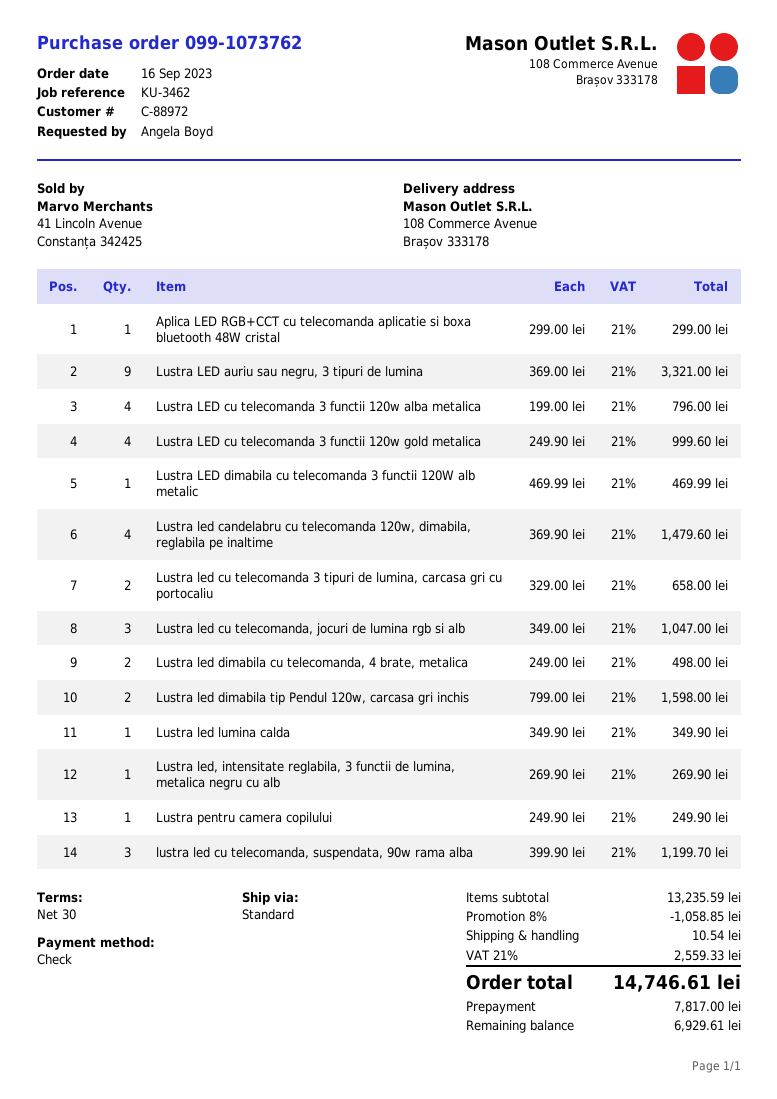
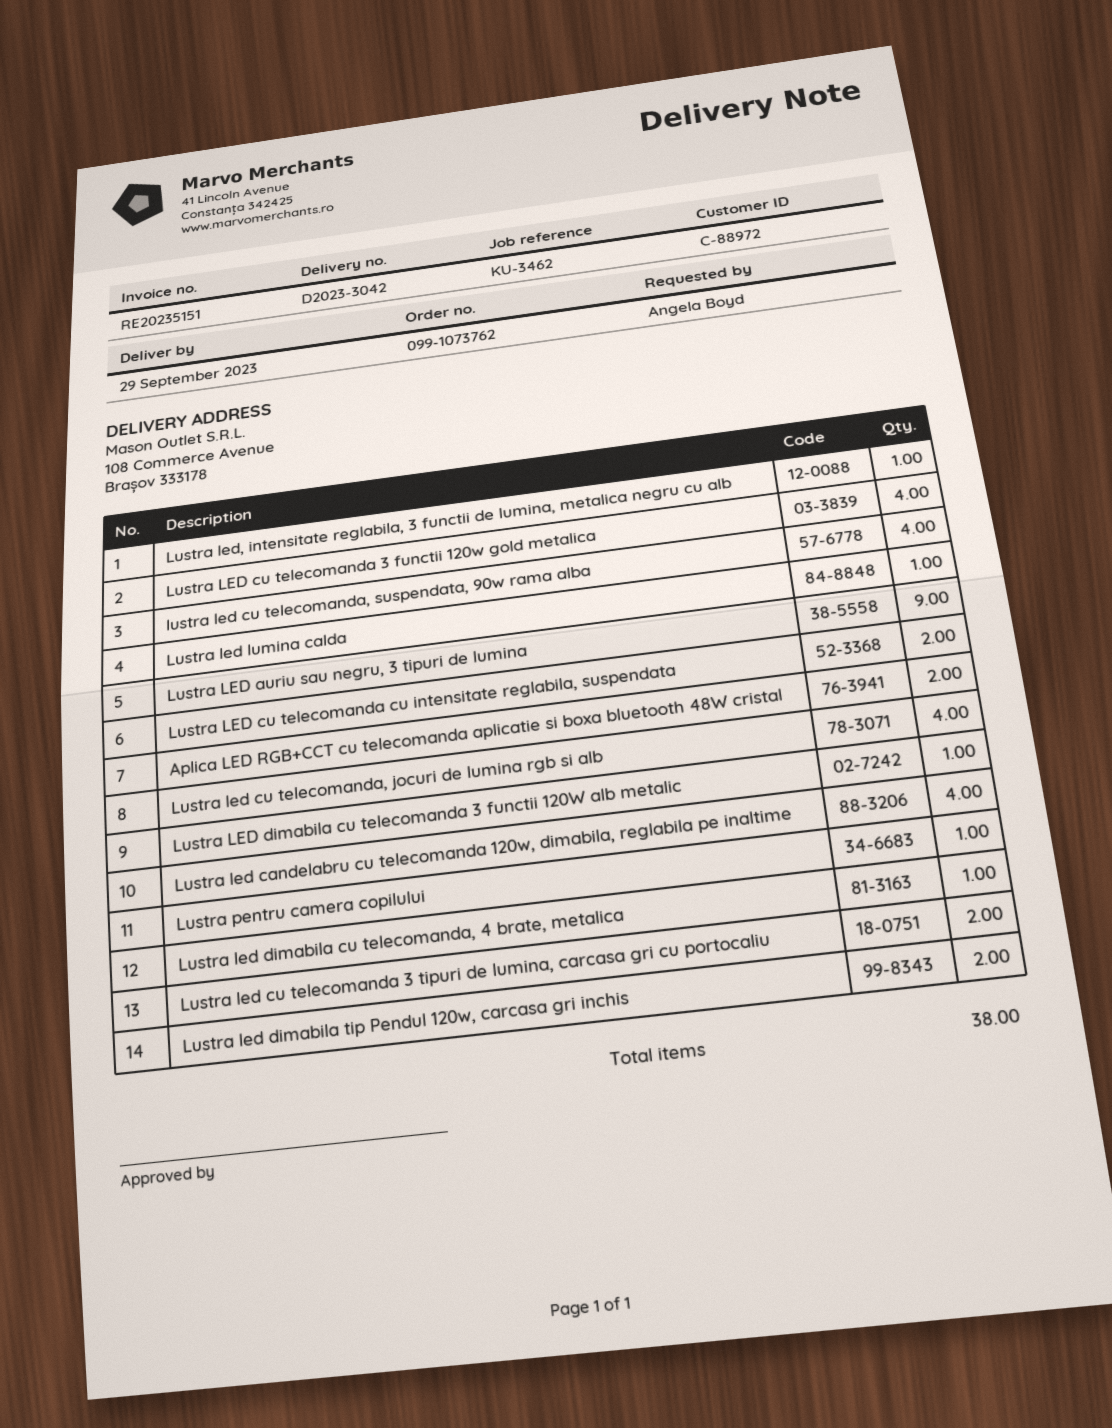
Aplica LED RGB+CCT cu telecomanda aplicatie si boxa bluetooth 48W cristal: 1 -> 2
Lustra LED cu telecomanda 3 functii 120w alba metalica: 4 -> none
Lustra led cu telecomanda, jocuri de lumina rgb si alb: 3 -> 4
Lustra led dimabila cu telecomanda, 4 brate, metalica: 2 -> 1
lustra led cu telecomanda, suspendata, 90w rama alba: 3 -> 4
Lustra LED cu telecomanda cu intensitate reglabila, suspendata: none -> 2

